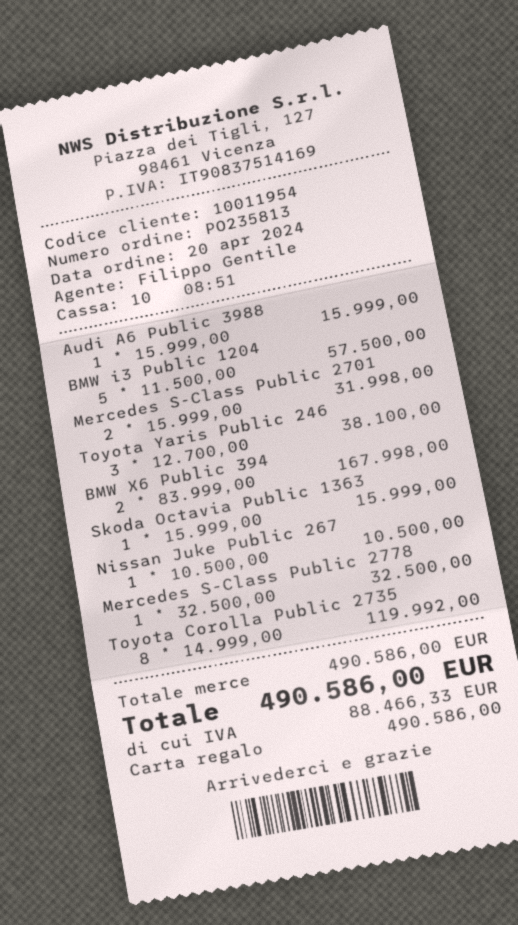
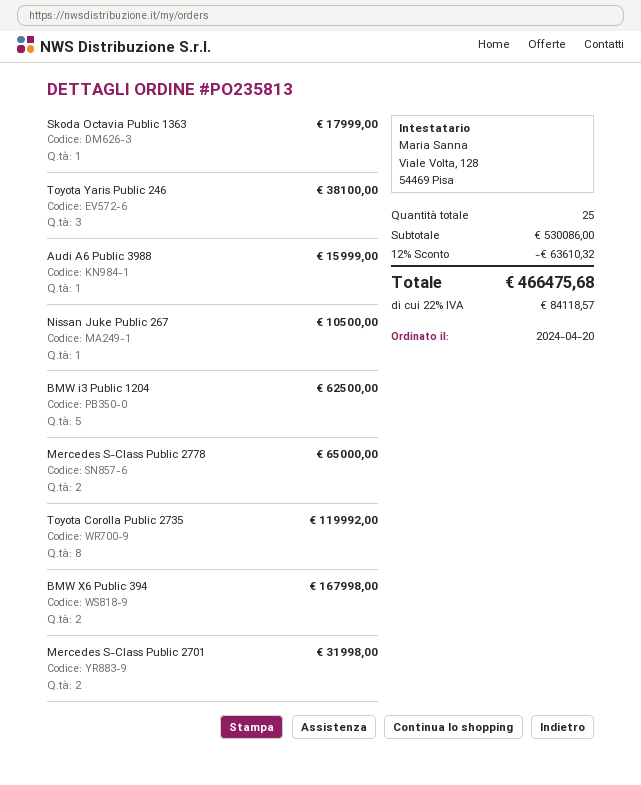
BMW i3 Public 1204: 5 for 57500.00 -> 5 for 62500.00
Skoda Octavia Public 1363: 1 for 15999.00 -> 1 for 17999.00
Mercedes S-Class Public 2778: 1 for 32500.00 -> 2 for 65000.00
subtotal: 490586.00 -> 530086.00
discount: none -> 12% = 63610.32
tax: 88466.33 -> 84118.57
total: 490586.00 -> 466475.68

